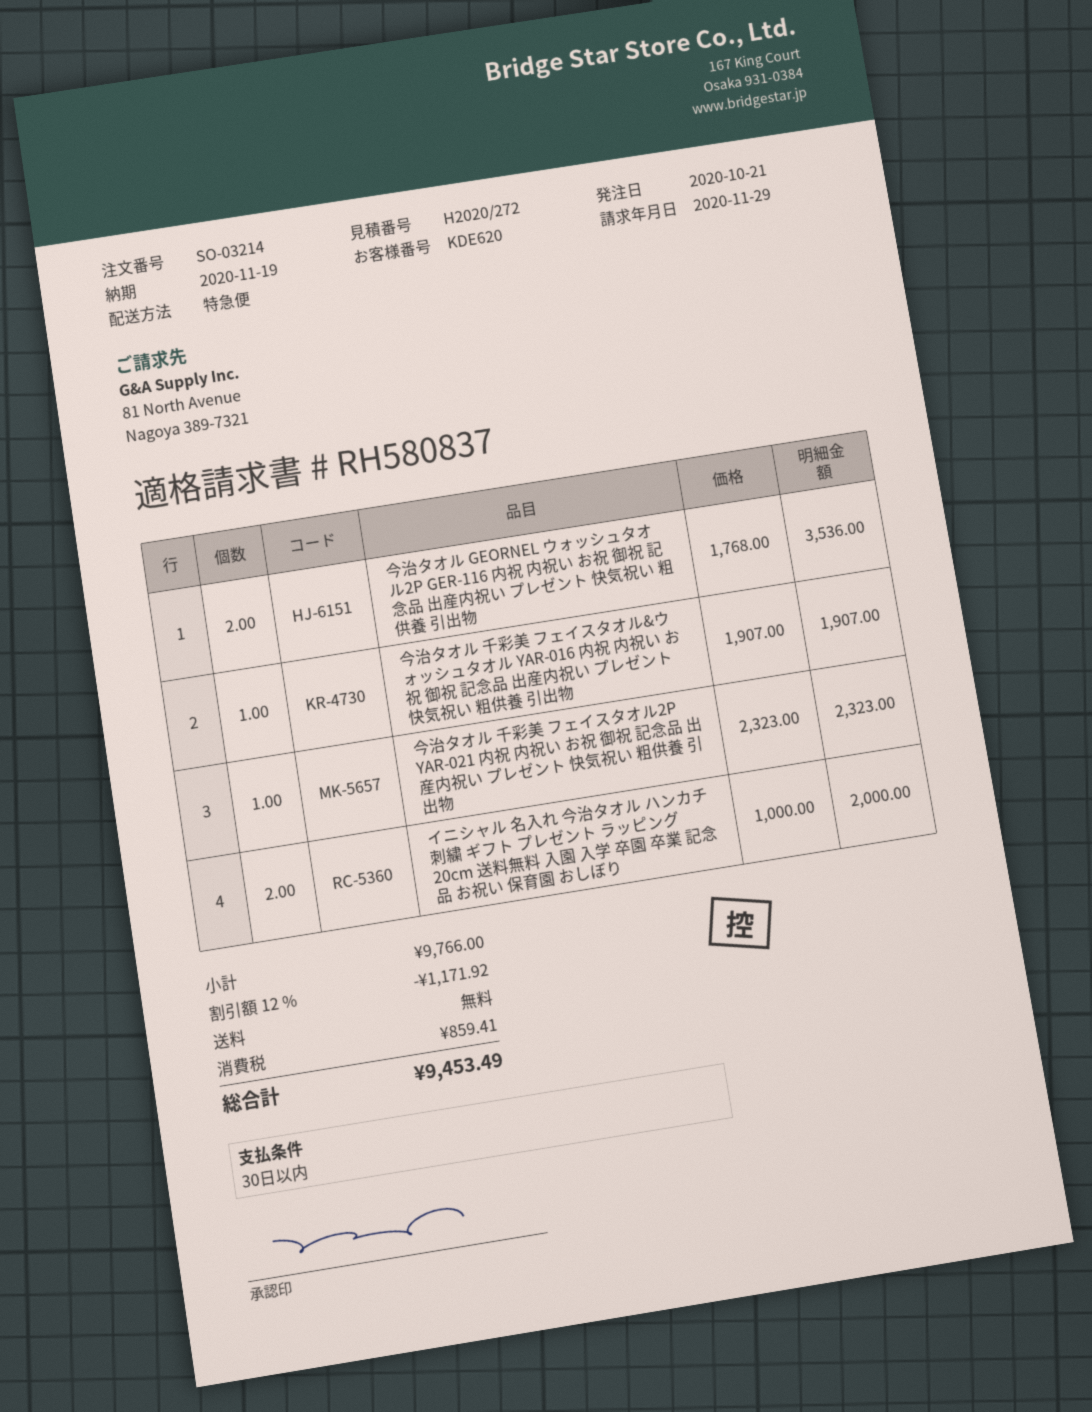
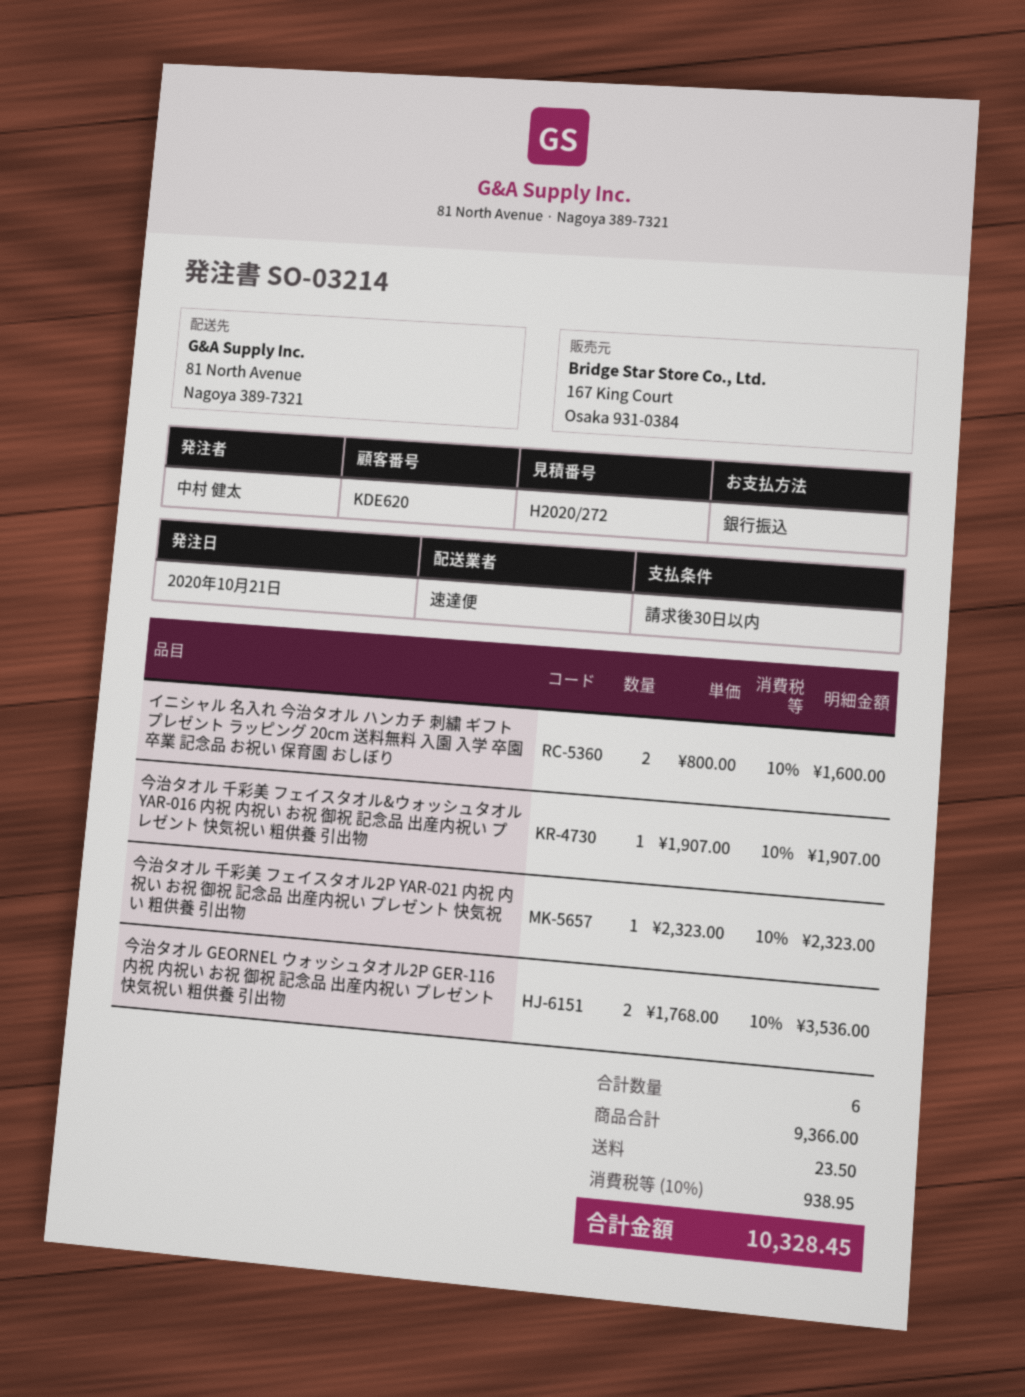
イニシャル 名入れ 今治タオル ハンカチ 刺繍 ギフト プレゼント ラッピング 20cm 送料無料 入園 入学 卒園 卒業 記念品 お祝い 保育園 おしぼり: 2 x 1000.00 = 2000.00 -> 2 x 800.00 = 1600.00
subtotal: 9766.00 -> 9366.00
discount: 12% = 1171.92 -> none
shipping: 0.00 -> 23.50
tax: 859.41 -> 938.95
total: 9453.49 -> 10328.45

